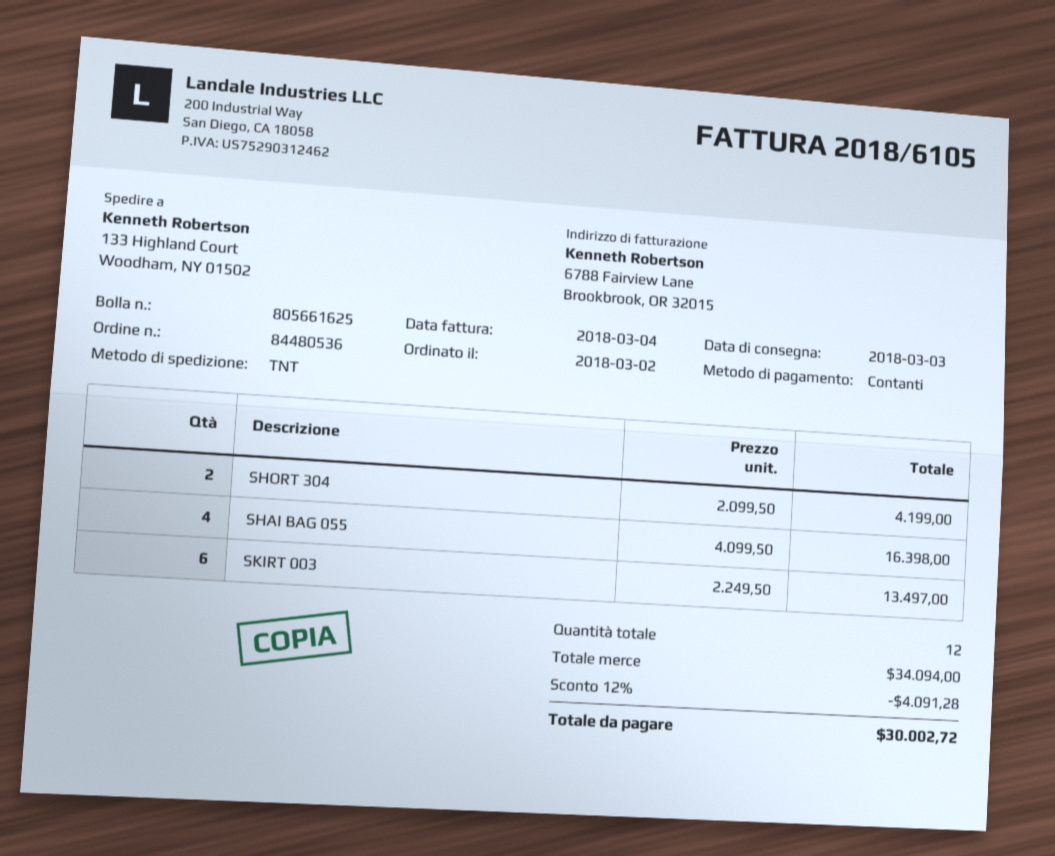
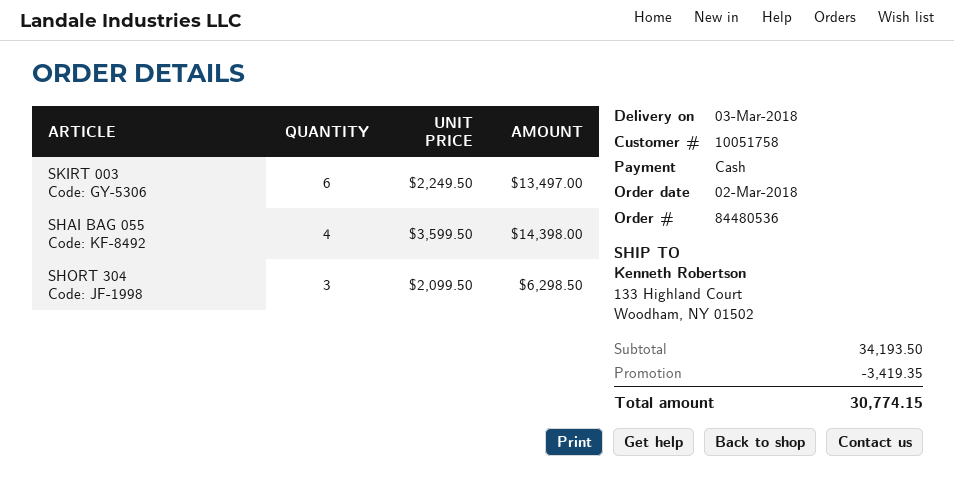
SHORT 304: 2 x 2099.50 = 4199.00 -> 3 x 2099.50 = 6298.50
SHAI BAG 055: 4 x 4099.50 = 16398.00 -> 4 x 3599.50 = 14398.00
subtotal: 34094.00 -> 34193.50
discount: 4091.28 -> 3419.35
total: 30002.72 -> 30774.15

